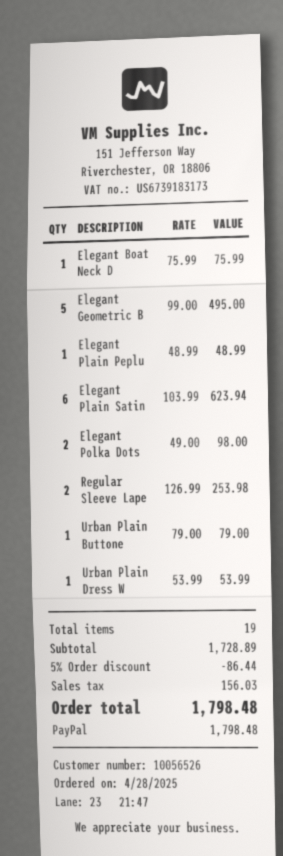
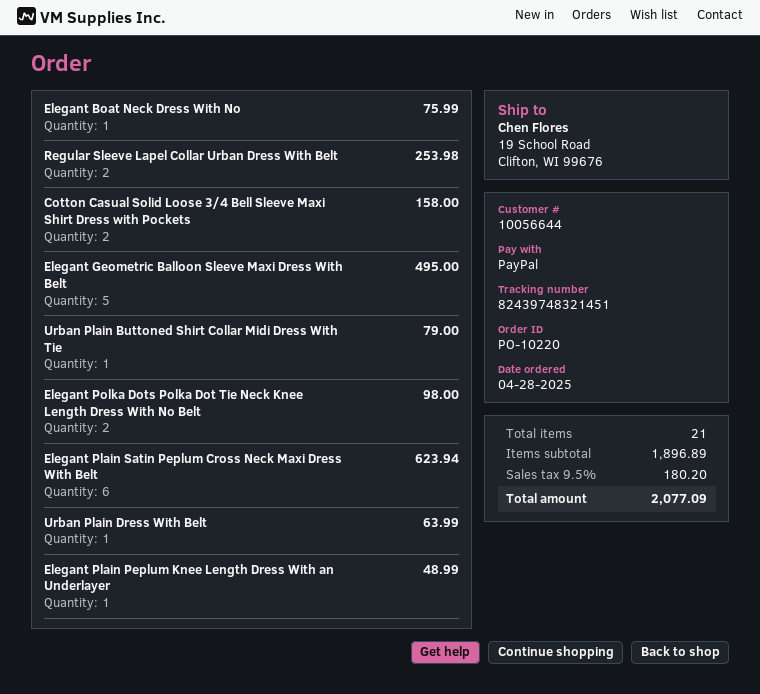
customer number: 10056526 -> 10056644
Urban Plain Dress W: 1 for 53.99 -> 1 for 63.99
Cotton Casual Solid Loose 3/4 Bell Sleeve Maxi Shirt Dress with Pockets: none -> 2 for 158.00
total quantity: 19 -> 21
subtotal: 1728.89 -> 1896.89
discount: 5% = 86.44 -> none
tax: 156.03 -> 180.20
total: 1798.48 -> 2077.09

